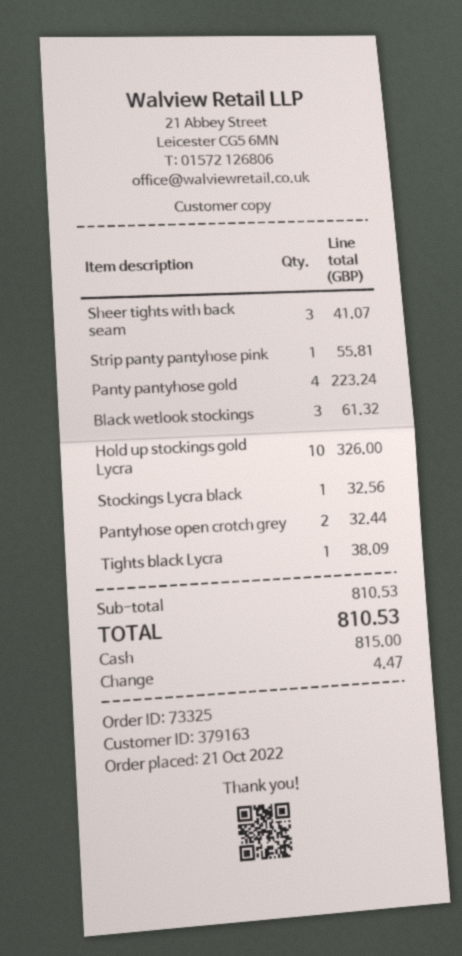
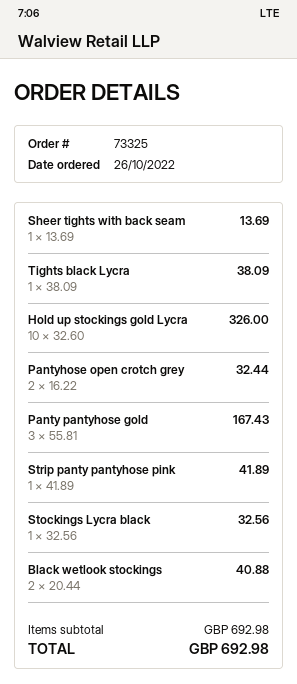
order date: 2022-10-21 -> 2022-10-26
Sheer tights with back seam: 3 for 41.07 -> 1 for 13.69
Strip panty pantyhose pink: 1 for 55.81 -> 1 for 41.89
Panty pantyhose gold: 4 for 223.24 -> 3 for 167.43
Black wetlook stockings: 3 for 61.32 -> 2 for 40.88
subtotal: 810.53 -> 692.98
total: 810.53 -> 692.98

